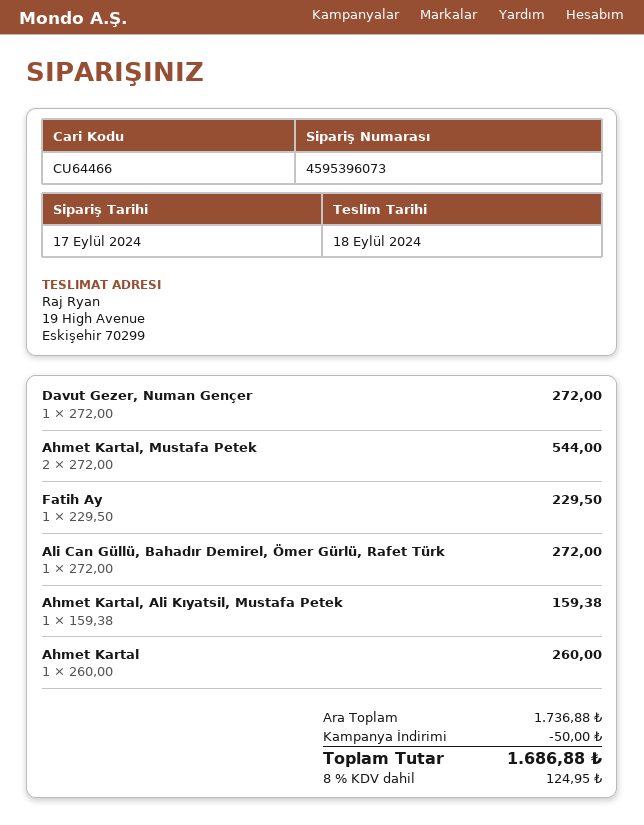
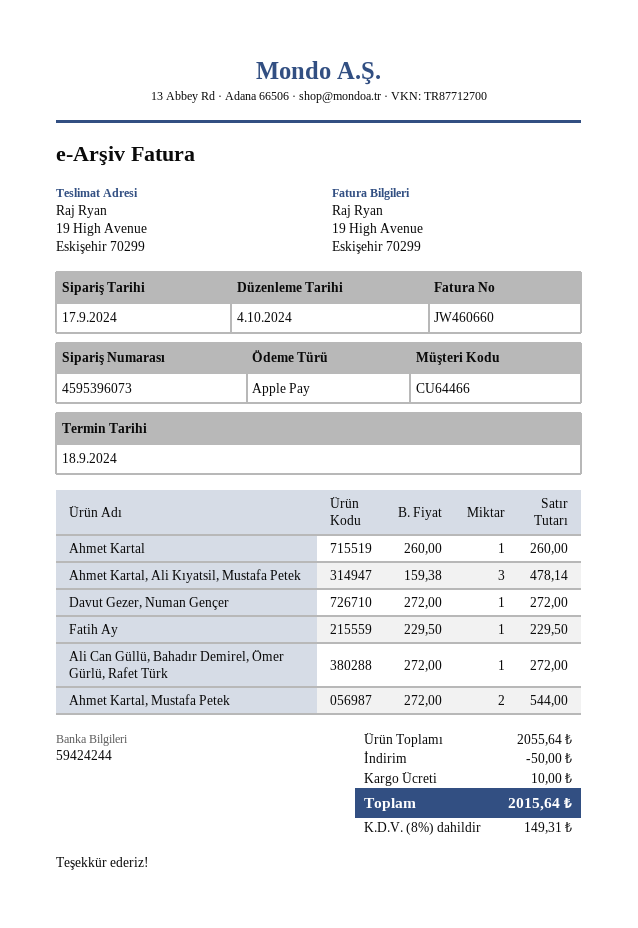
Ahmet Kartal, Ali Kıyatsil, Mustafa Petek: 1 x 159.38 = 159.38 -> 3 x 159.38 = 478.14
subtotal: 1736.88 -> 2055.64
shipping: none -> 10.00
tax: 8% = 124.95 -> 8% = 149.31
total: 1686.88 -> 2015.64

